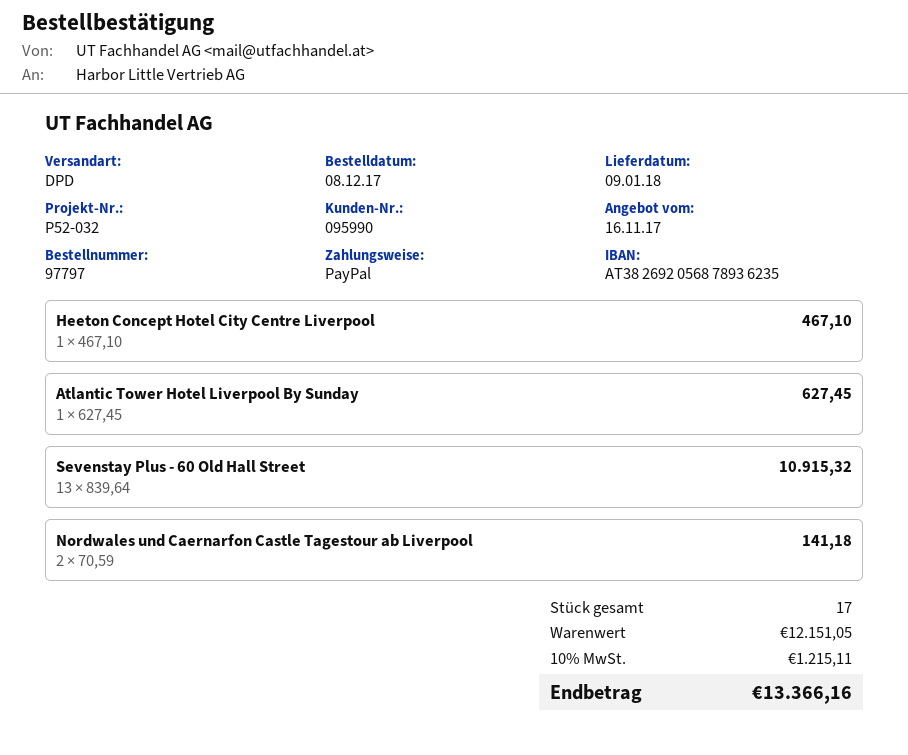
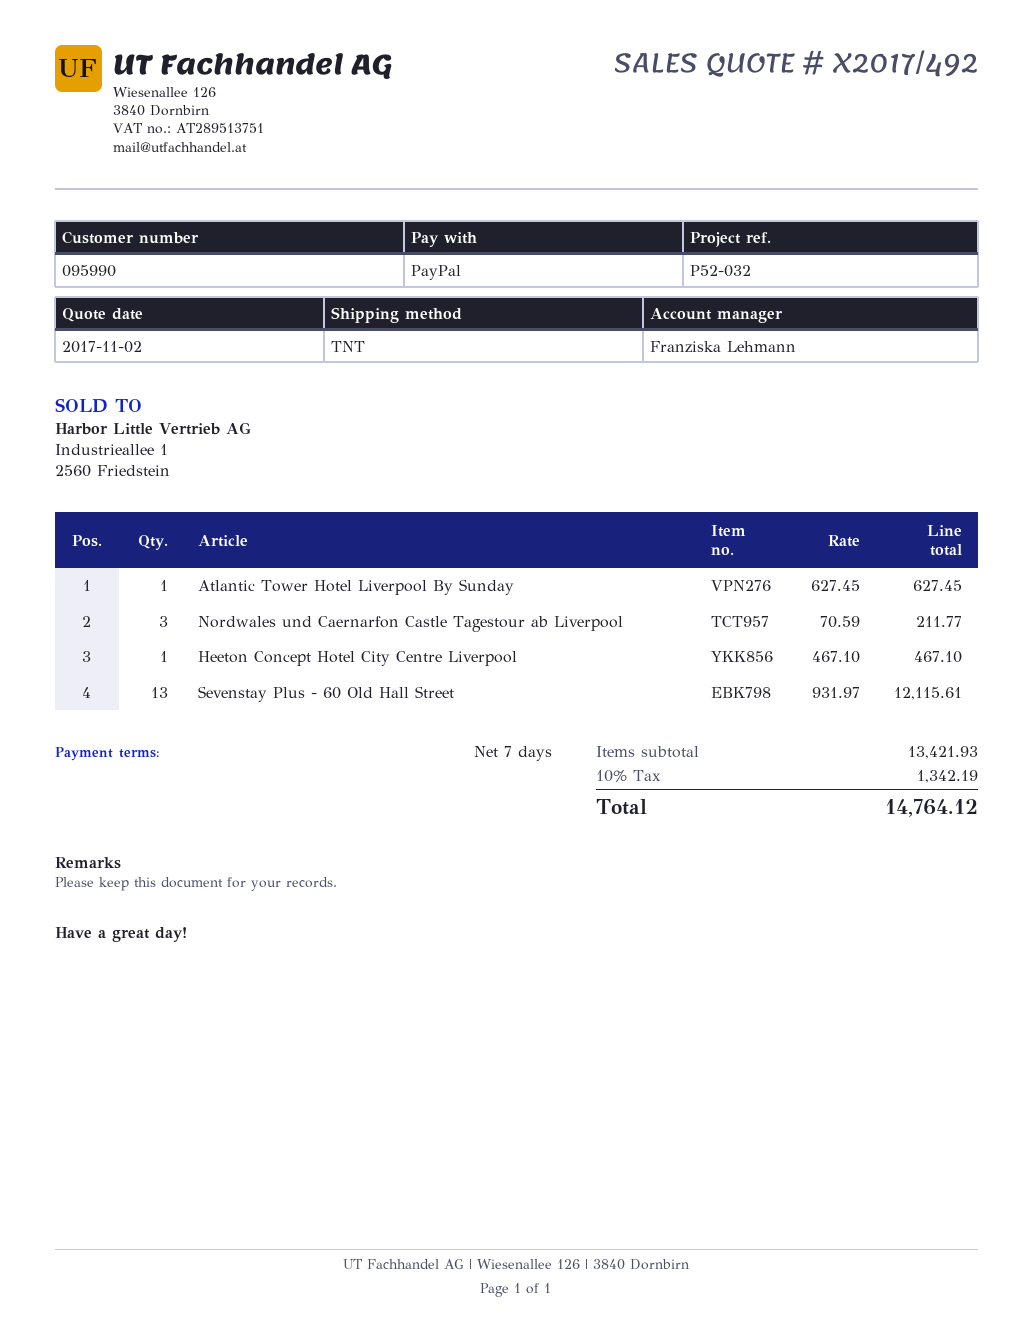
quote date: 2017-11-16 -> 2017-11-02
shipping method: DPD -> TNT
Sevenstay Plus - 60 Old Hall Street: 13 x 839.64 = 10915.32 -> 13 x 931.97 = 12115.61
Nordwales und Caernarfon Castle Tagestour ab Liverpool: 2 x 70.59 = 141.18 -> 3 x 70.59 = 211.77
subtotal: 12151.05 -> 13421.93
tax: 10% = 1215.11 -> 10% = 1342.19
total: 13366.16 -> 14764.12

